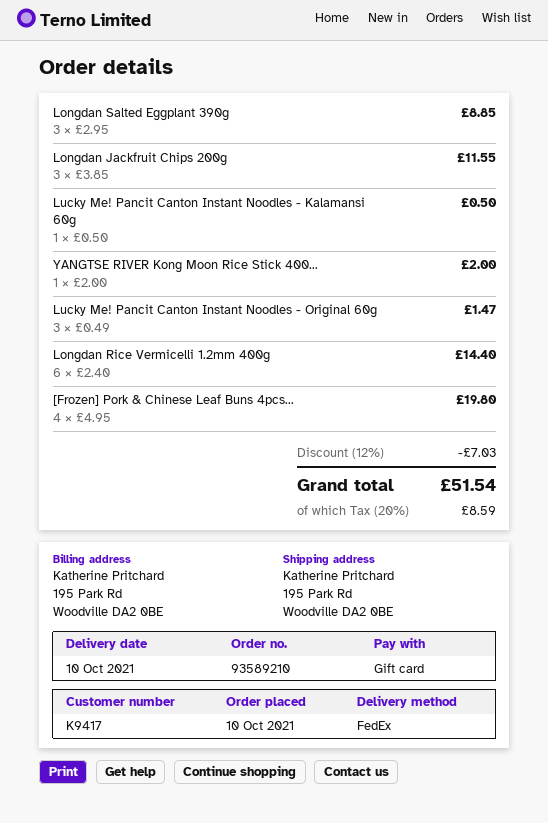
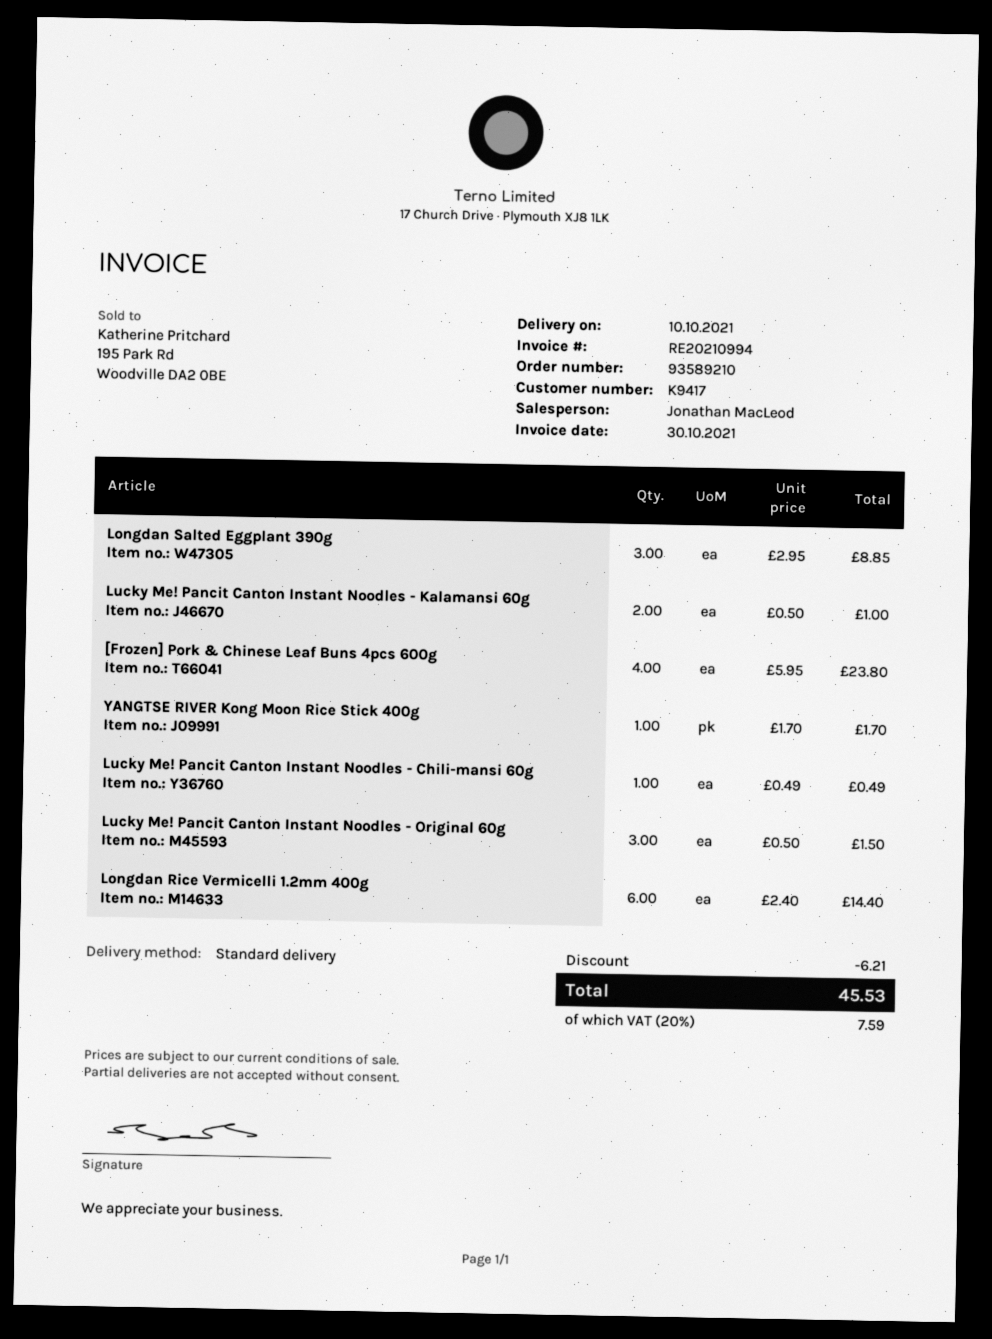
shipping method: FedEx -> standard
Longdan Jackfruit Chips 200g: 3 x 3.85 = 11.55 -> none
Lucky Me! Pancit Canton Instant Noodles - Kalamansi 60g: 1 x 0.50 = 0.50 -> 2 x 0.50 = 1.00
YANGTSE RIVER Kong Moon Rice Stick 400...: 1 x 2.00 = 2.00 -> 1 x 1.70 = 1.70
Lucky Me! Pancit Canton Instant Noodles - Original 60g: 3 x 0.49 = 1.47 -> 3 x 0.50 = 1.50
[Frozen] Pork & Chinese Leaf Buns 4pcs...: 4 x 4.95 = 19.80 -> 4 x 5.95 = 23.80
Lucky Me! Pancit Canton Instant Noodles - Chili-mansi 60g: none -> 1 x 0.49 = 0.49
discount: 7.03 -> 6.21
tax: 20% = 8.59 -> 20% = 7.59
total: 51.54 -> 45.53

